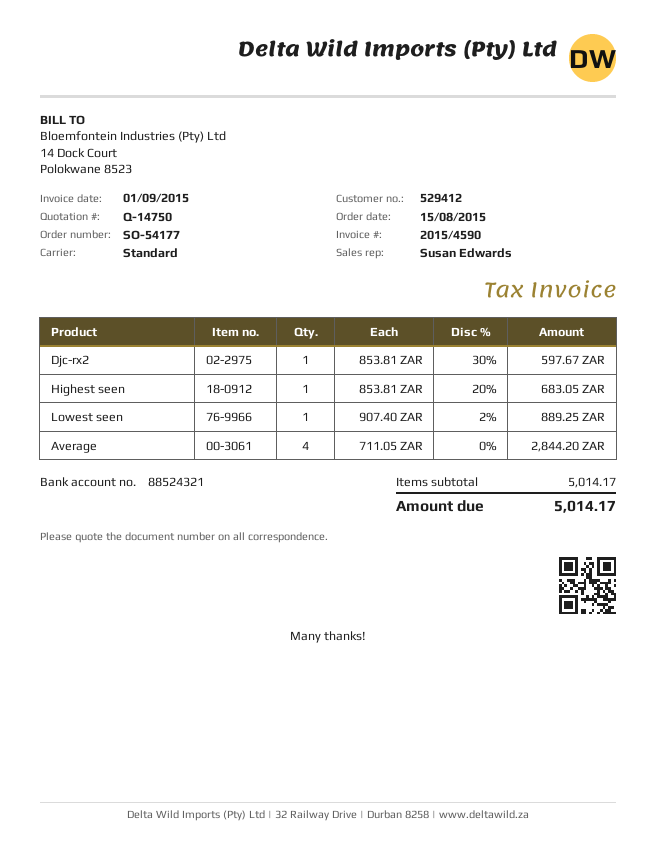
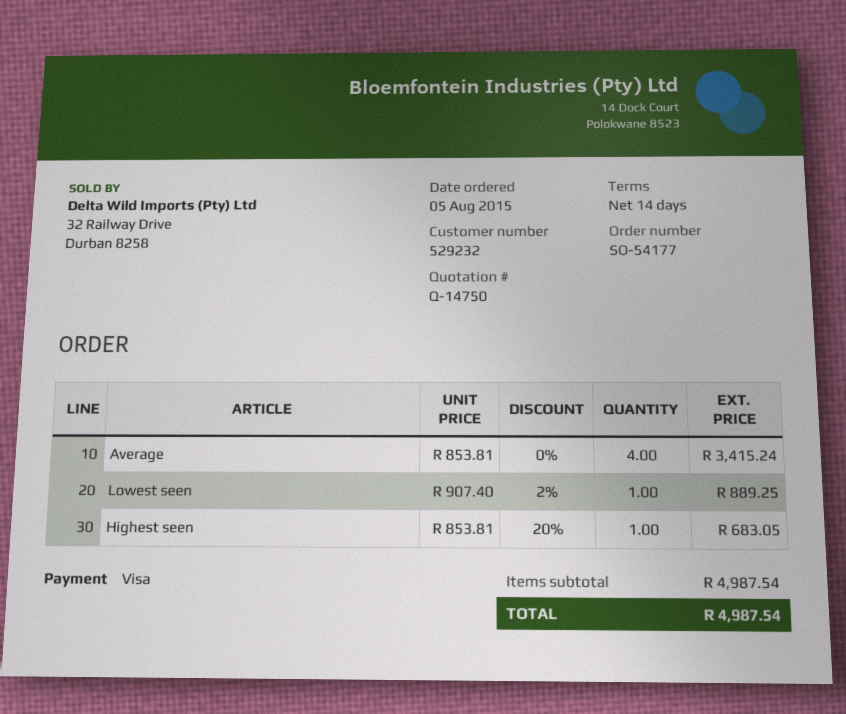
order date: 2015-08-15 -> 2015-08-05
customer number: 529412 -> 529232
Djc-rx2: 1 x 853.81 - 30% = 597.67 -> none
Average: 4 x 711.05 = 2844.20 -> 4 x 853.81 = 3415.24
subtotal: 5014.17 -> 4987.54
total: 5014.17 -> 4987.54

